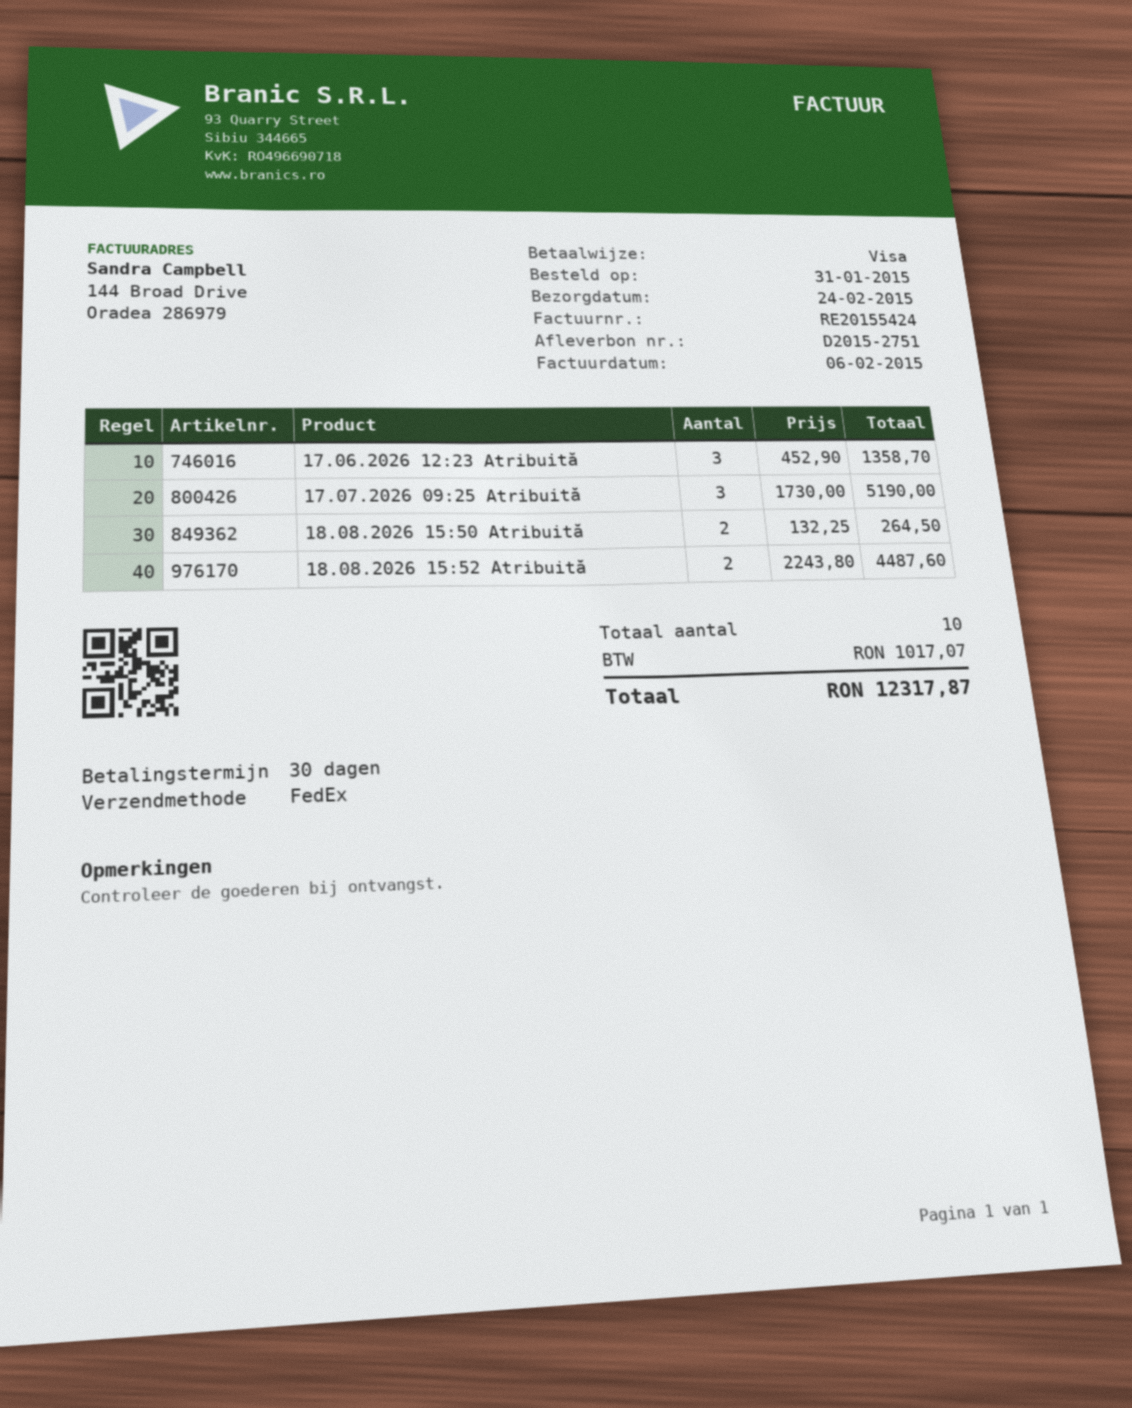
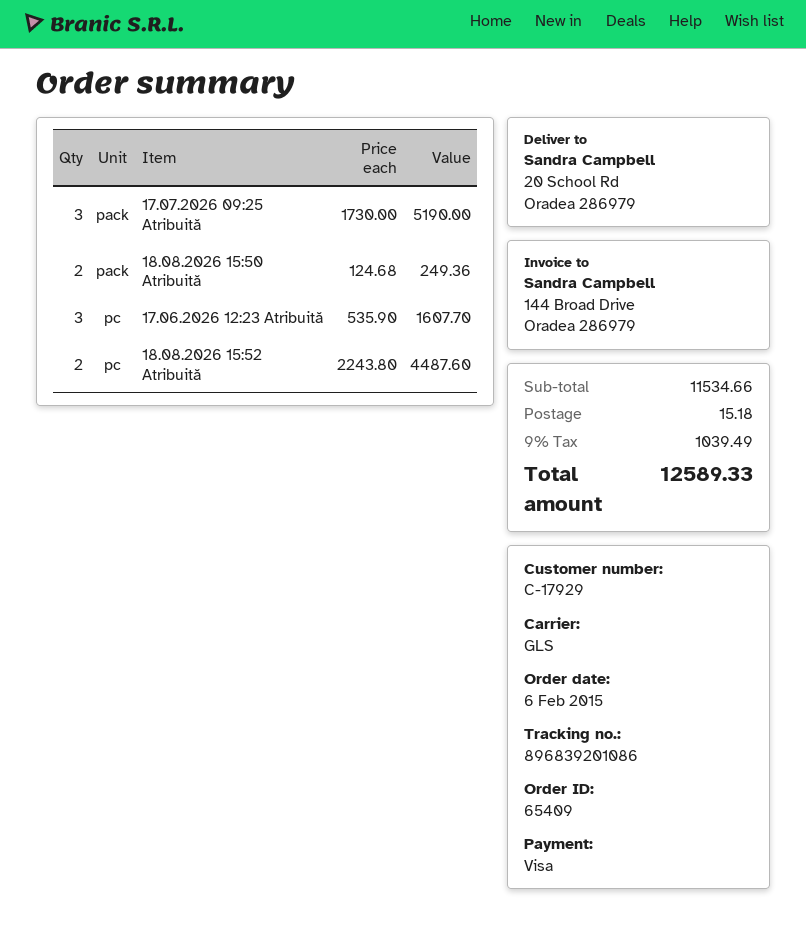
order date: 2015-01-31 -> 2015-02-06
shipping method: FedEx -> GLS
17.06.2026 12:23 Atribuită: 3 x 452.90 = 1358.70 -> 3 x 535.90 = 1607.70
18.08.2026 15:50 Atribuită: 2 x 132.25 = 264.50 -> 2 x 124.68 = 249.36
shipping: none -> 15.18
tax: 1017.07 -> 1039.49
total: 12317.87 -> 12589.33

